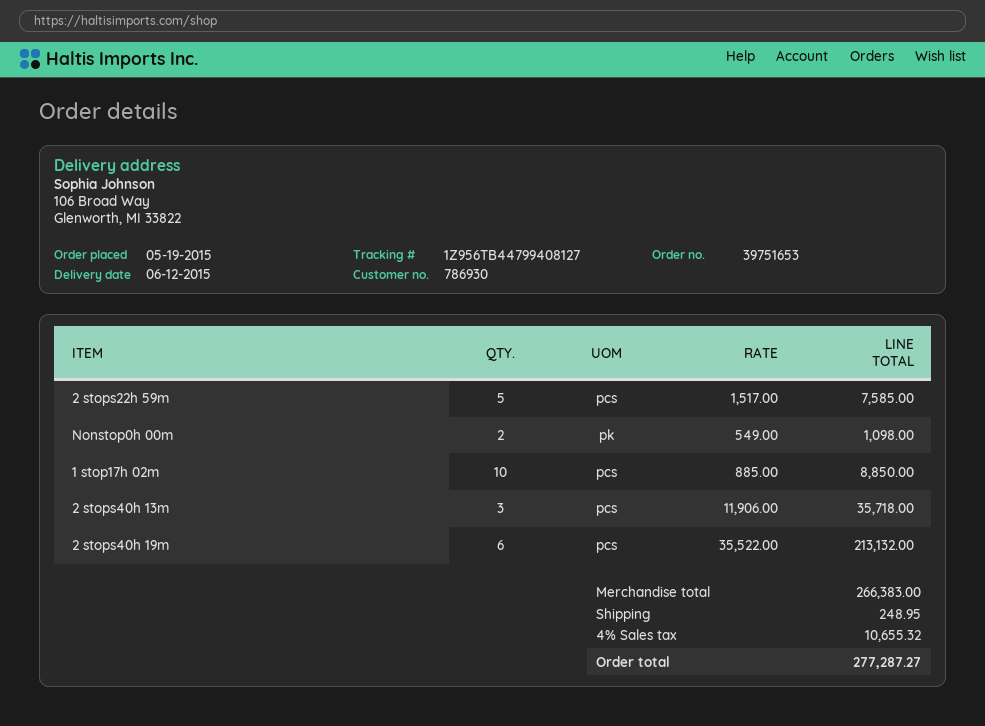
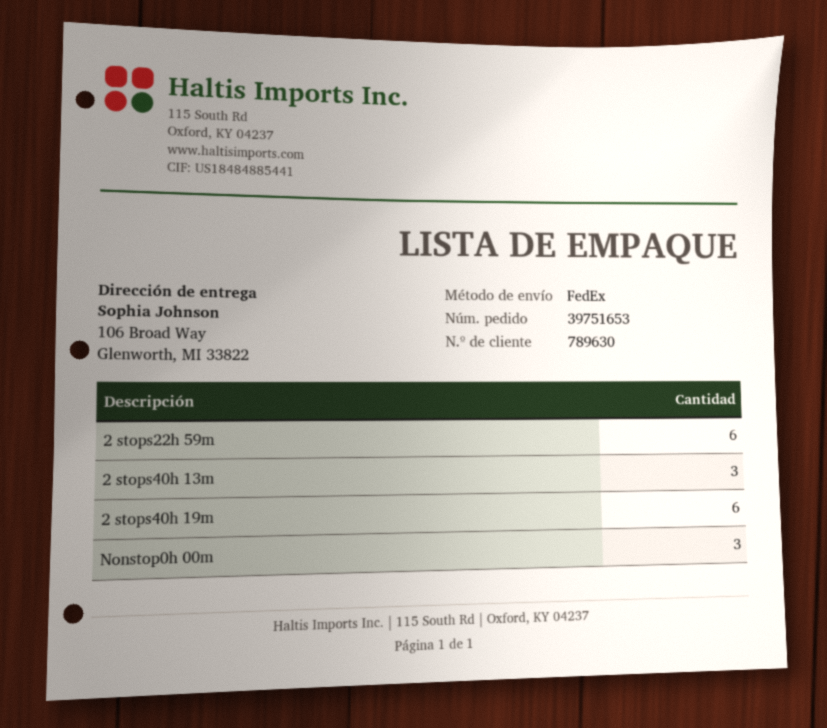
customer number: 786930 -> 789630
2 stops22h 59m: 5 -> 6
Nonstop0h 00m: 2 -> 3
1 stop17h 02m: 10 -> none

